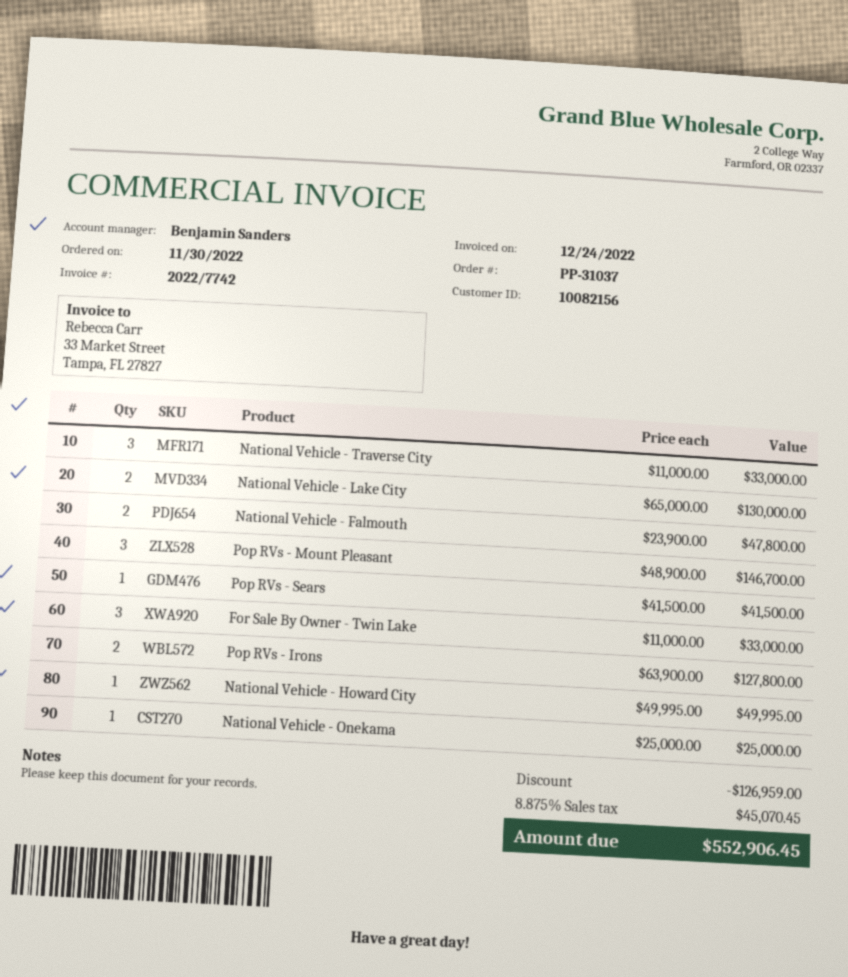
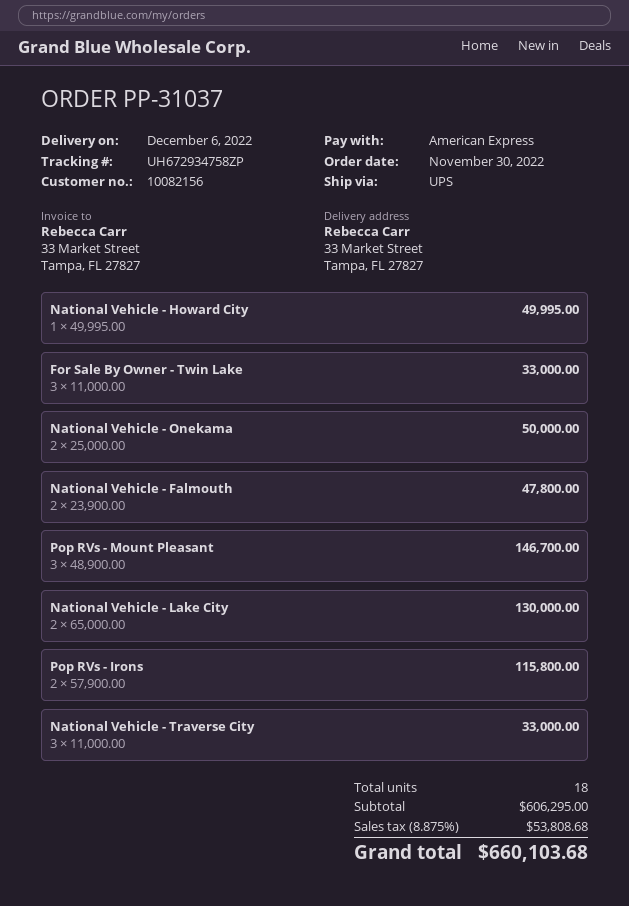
Pop RVs - Sears: 1 x 41500.00 = 41500.00 -> none
Pop RVs - Irons: 2 x 63900.00 = 127800.00 -> 2 x 57900.00 = 115800.00
National Vehicle - Onekama: 1 x 25000.00 = 25000.00 -> 2 x 25000.00 = 50000.00
discount: 126959.00 -> none
tax: 8.875% = 45070.45 -> 8.875% = 53808.68
total: 552906.45 -> 660103.68

